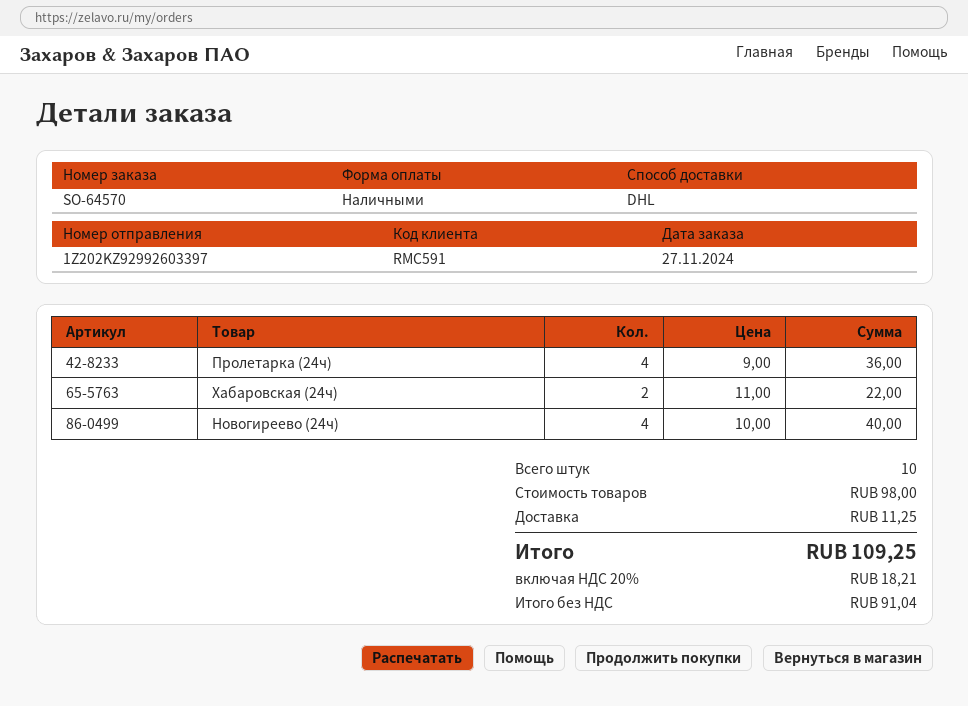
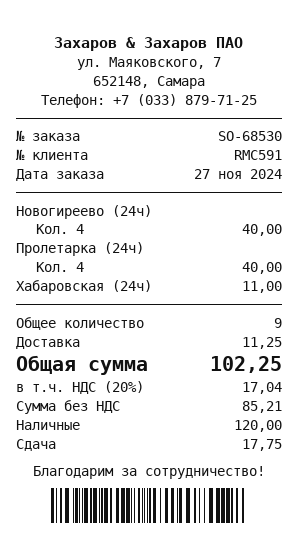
order number: SO-64570 -> SO-68530
Пролетарка (24ч): 4 for 36.00 -> 4 for 40.00
Хабаровская (24ч): 2 for 22.00 -> 1 for 11.00
total quantity: 10 -> 9
net: 91.04 -> 85.21
tax: 20% = 18.21 -> 20% = 17.04
total: 109.25 -> 102.25

